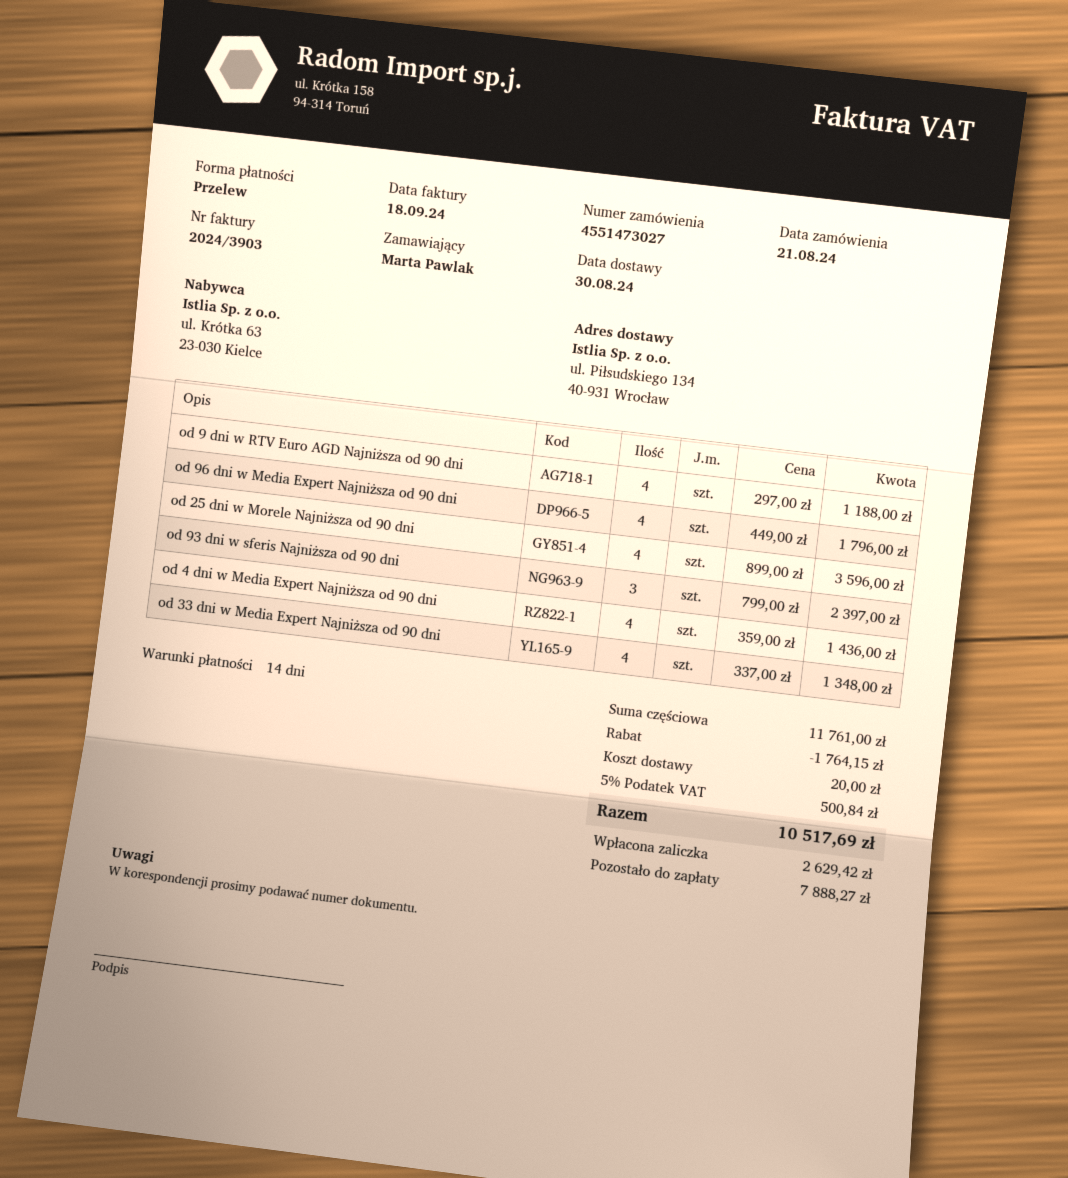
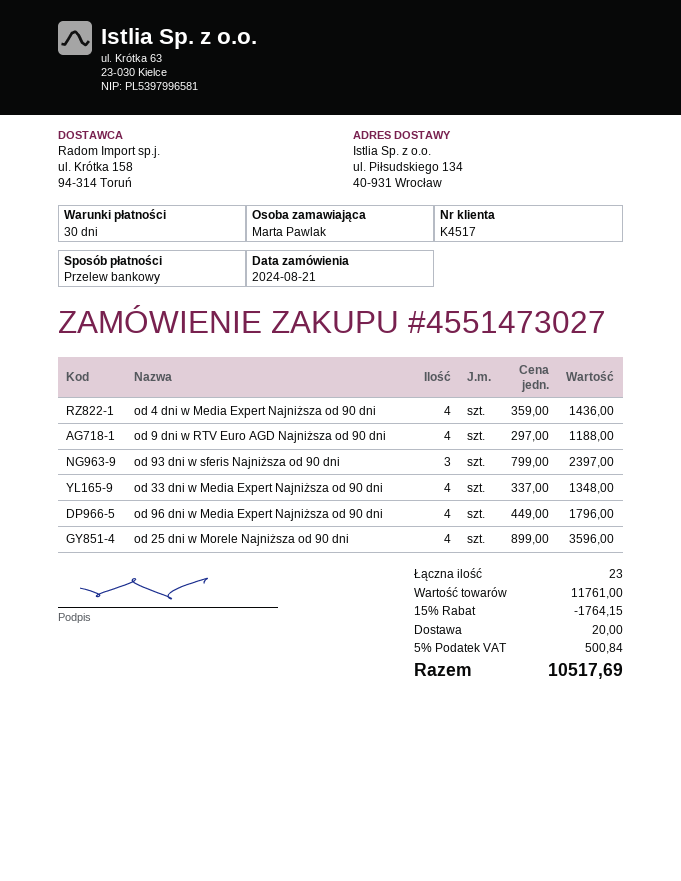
payment terms: 14 days -> 30 days

